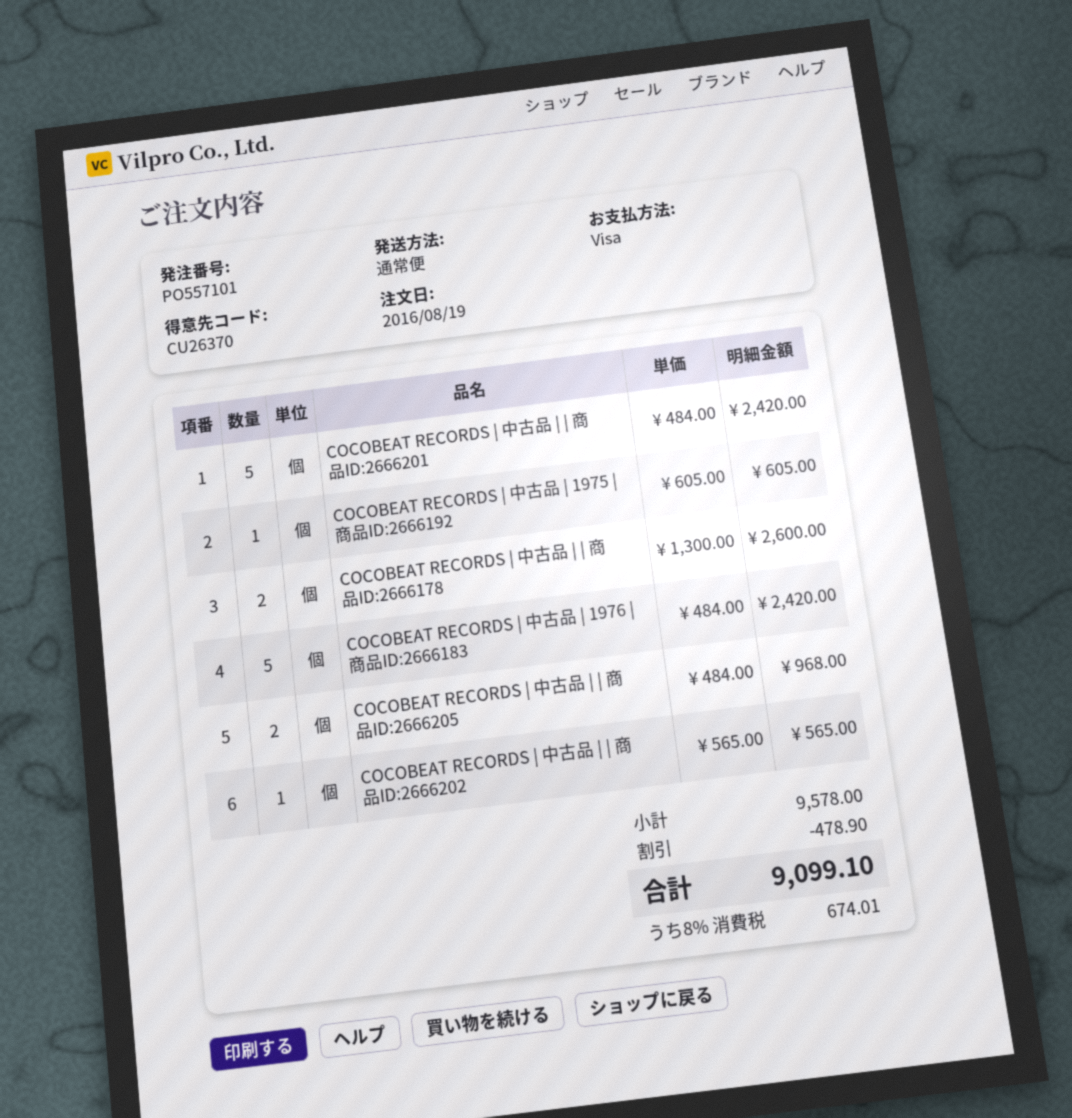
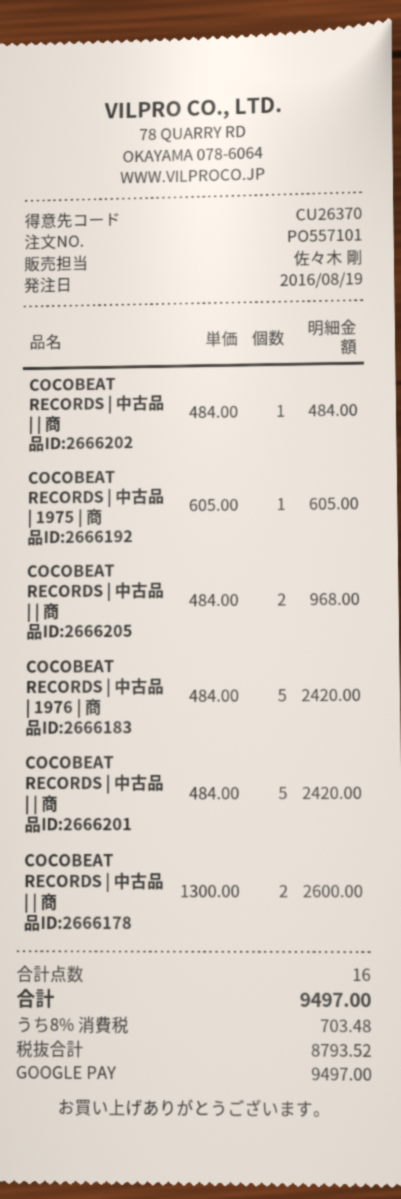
payment method: Visa -> Google Pay
COCOBEAT RECORDS | 中古品 | | 商品ID:2666202: 1 x 565.00 = 565.00 -> 1 x 484.00 = 484.00
discount: 478.90 -> none
tax: 8% = 674.01 -> 8% = 703.48
total: 9099.10 -> 9497.00

